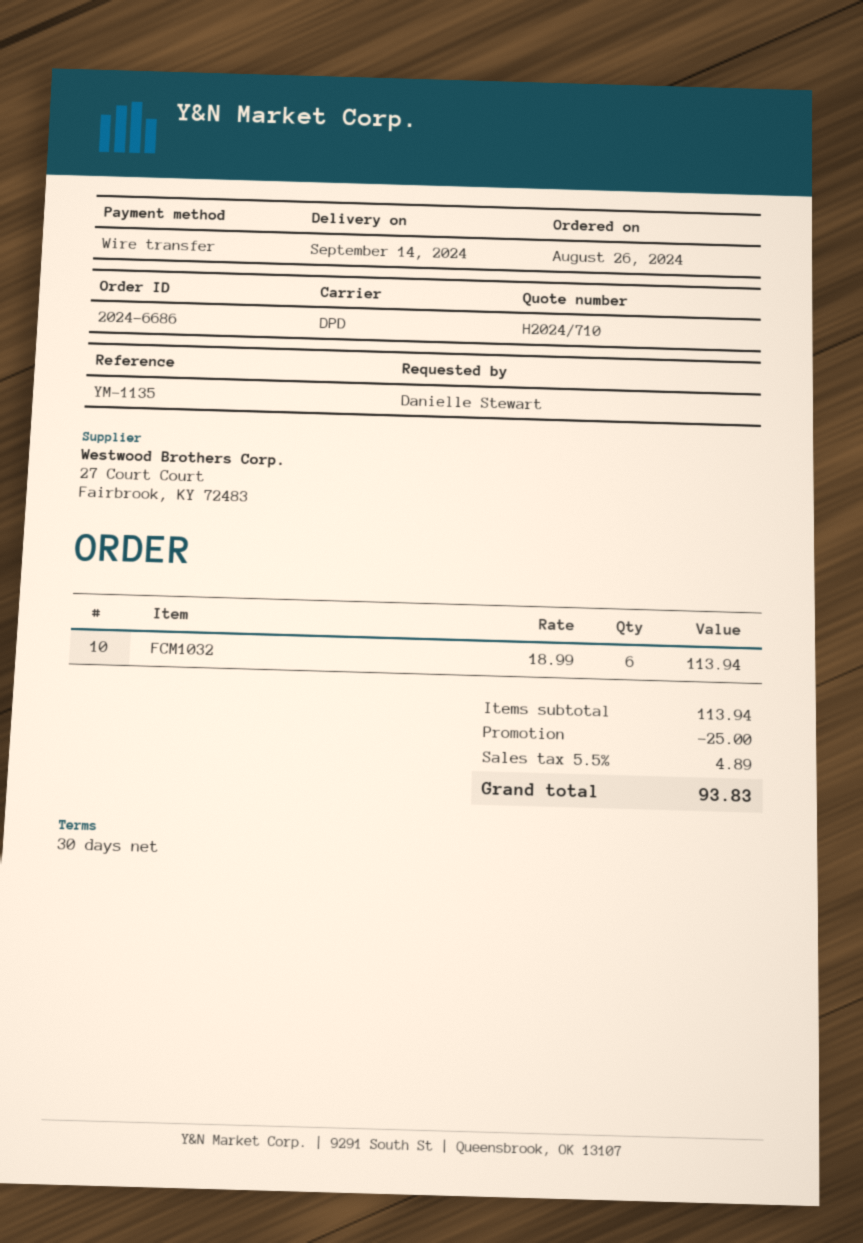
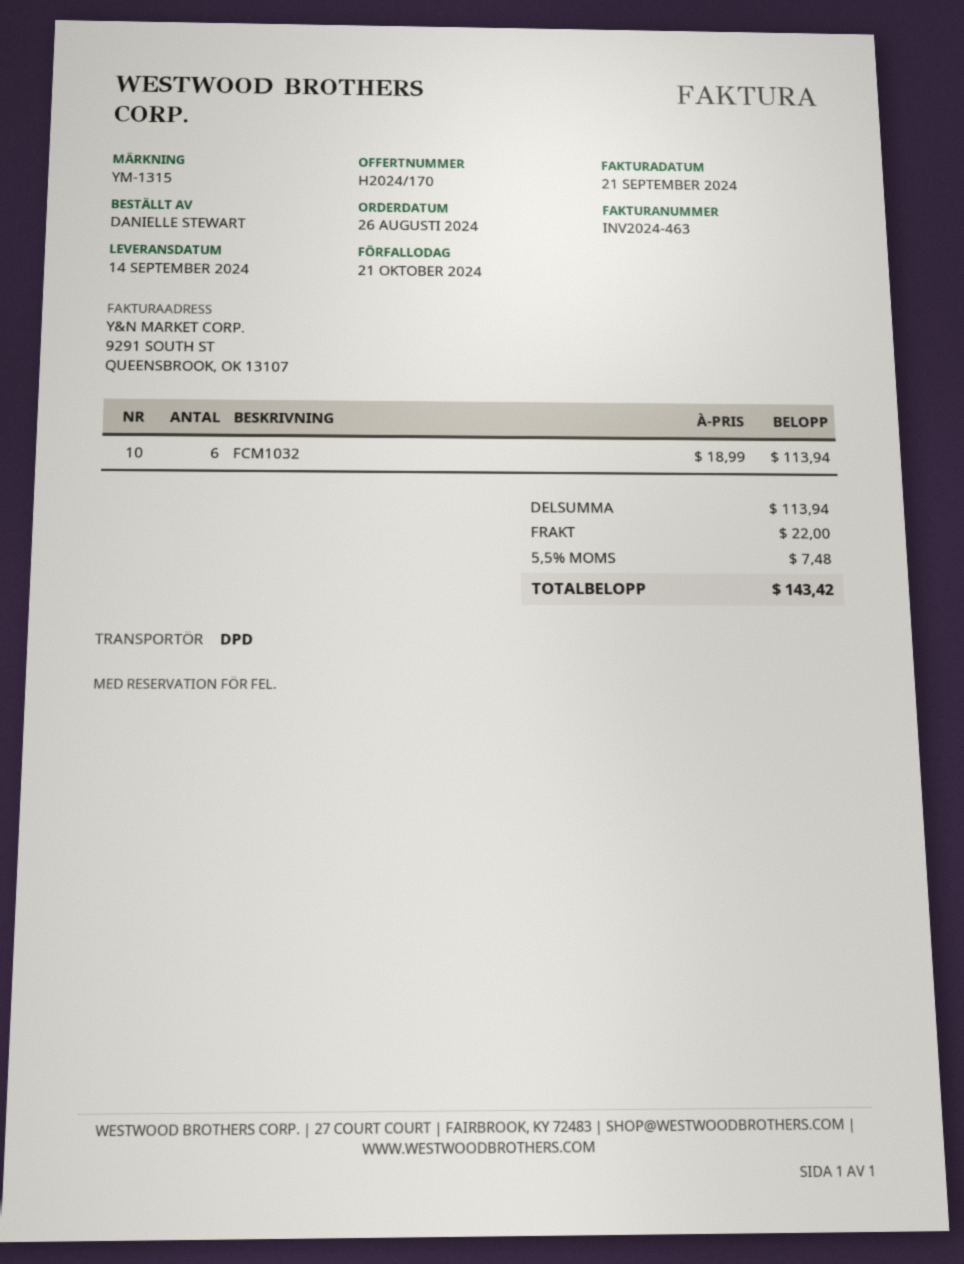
quote number: H2024/710 -> H2024/170
reference: YM-1135 -> YM-1315
discount: 25.00 -> none
shipping: none -> 22.00
tax: 5.5% = 4.89 -> 5.5% = 7.48
total: 93.83 -> 143.42

